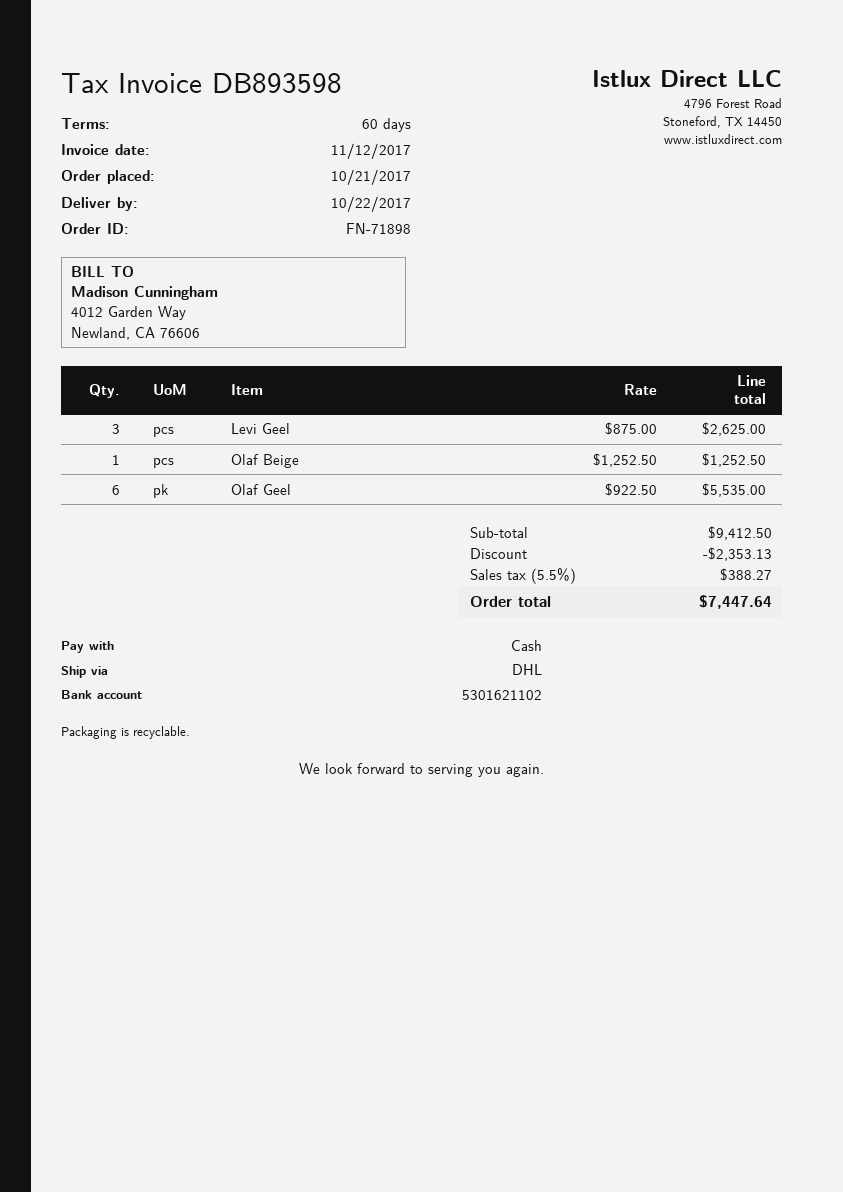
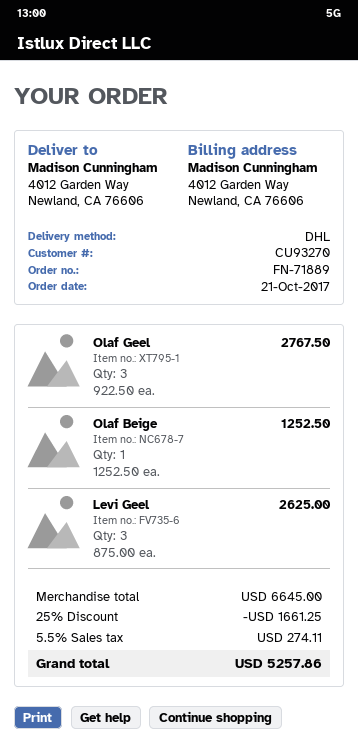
order number: FN-71898 -> FN-71889
Olaf Geel: 6 x 922.50 = 5535.00 -> 3 x 922.50 = 2767.50
subtotal: 9412.50 -> 6645.00
discount: 2353.13 -> 1661.25
tax: 5.5% = 388.27 -> 5.5% = 274.11
total: 7447.64 -> 5257.86

